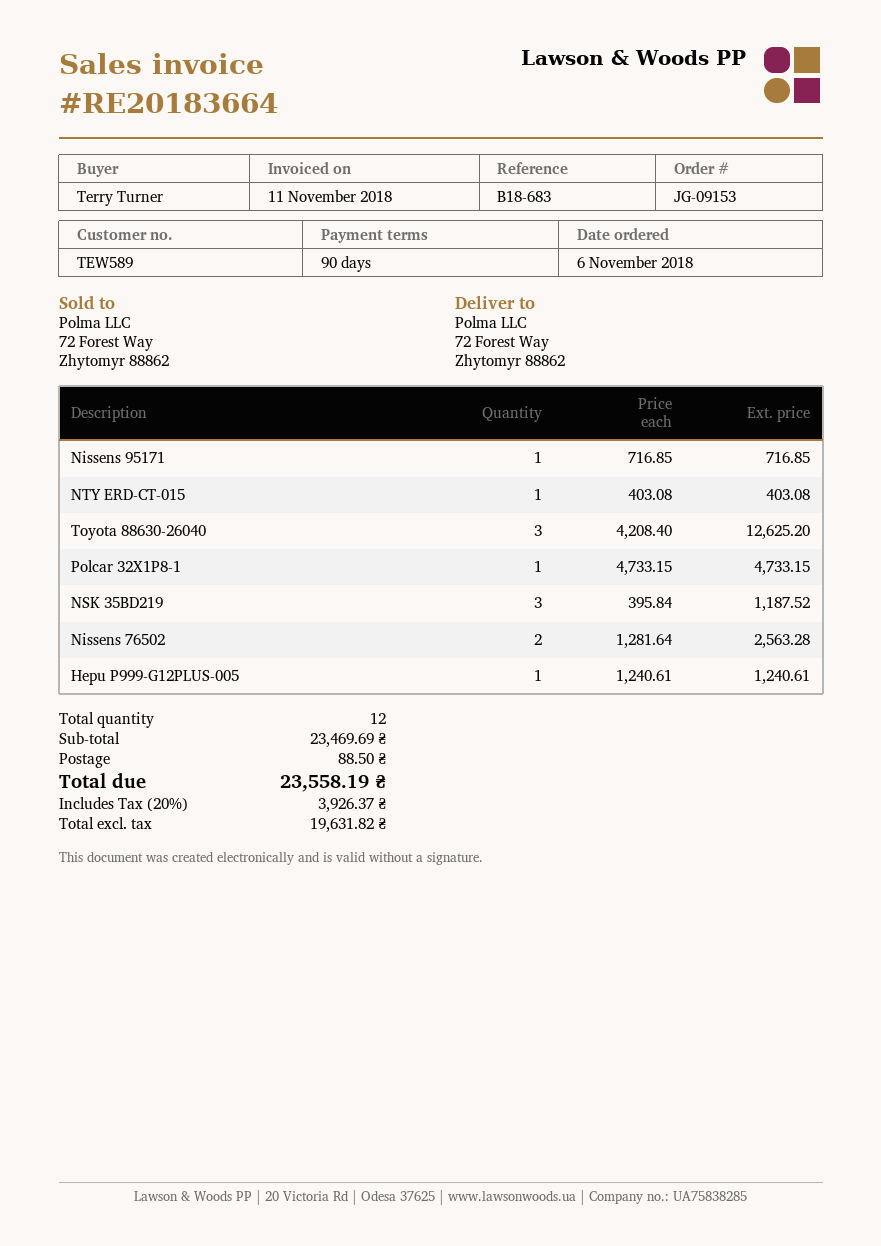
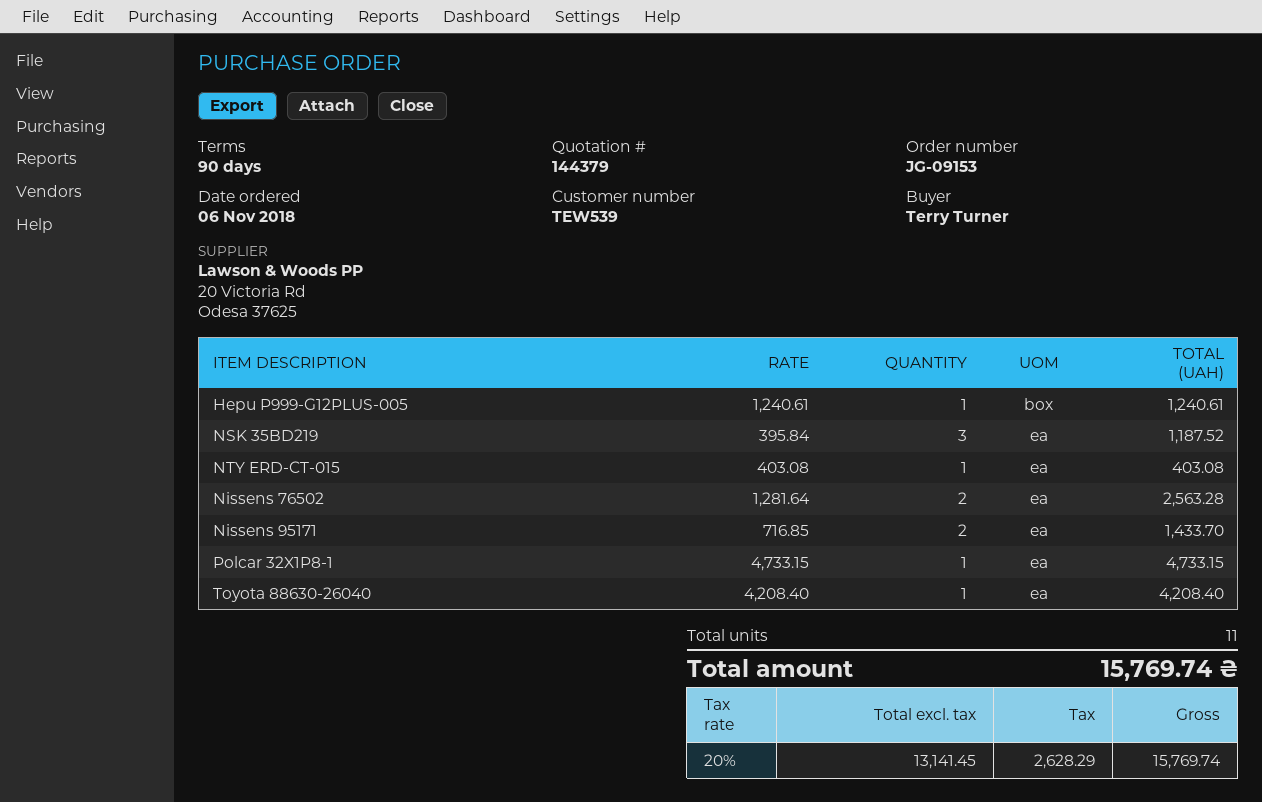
customer number: TEW589 -> TEW539
Nissens 95171: 1 x 716.85 = 716.85 -> 2 x 716.85 = 1433.70
Toyota 88630-26040: 3 x 4208.40 = 12625.20 -> 1 x 4208.40 = 4208.40
total quantity: 12 -> 11
shipping: 88.50 -> none
net: 19631.82 -> 13141.45
tax: 20% = 3926.37 -> 20% = 2628.29
total: 23558.19 -> 15769.74

